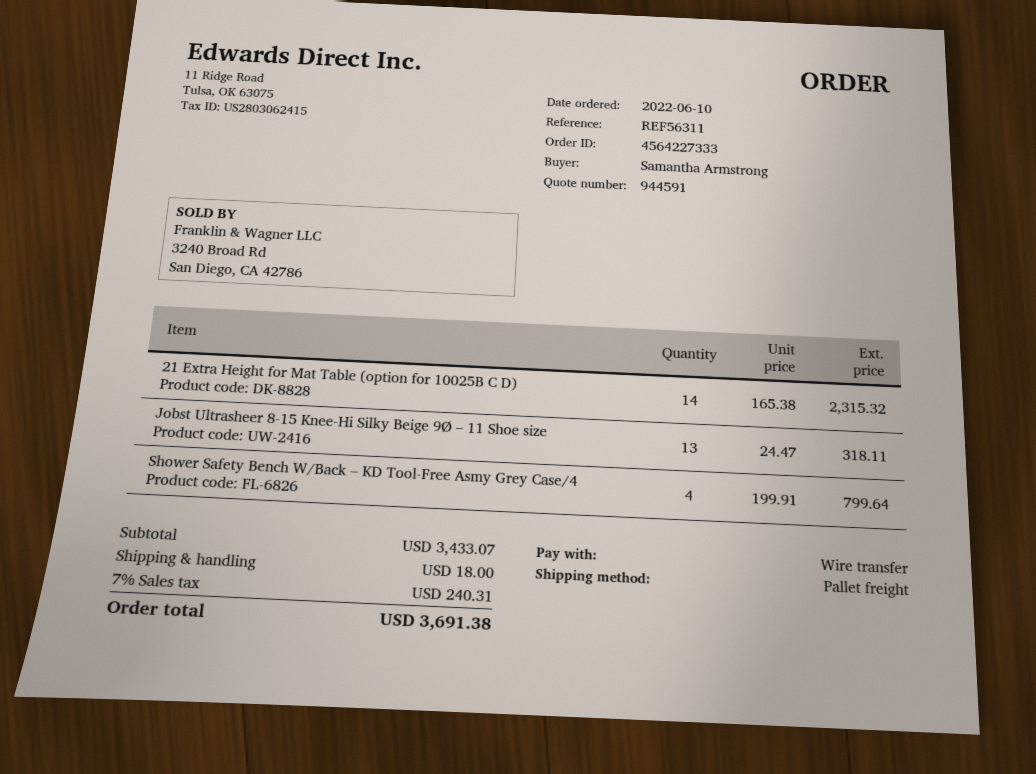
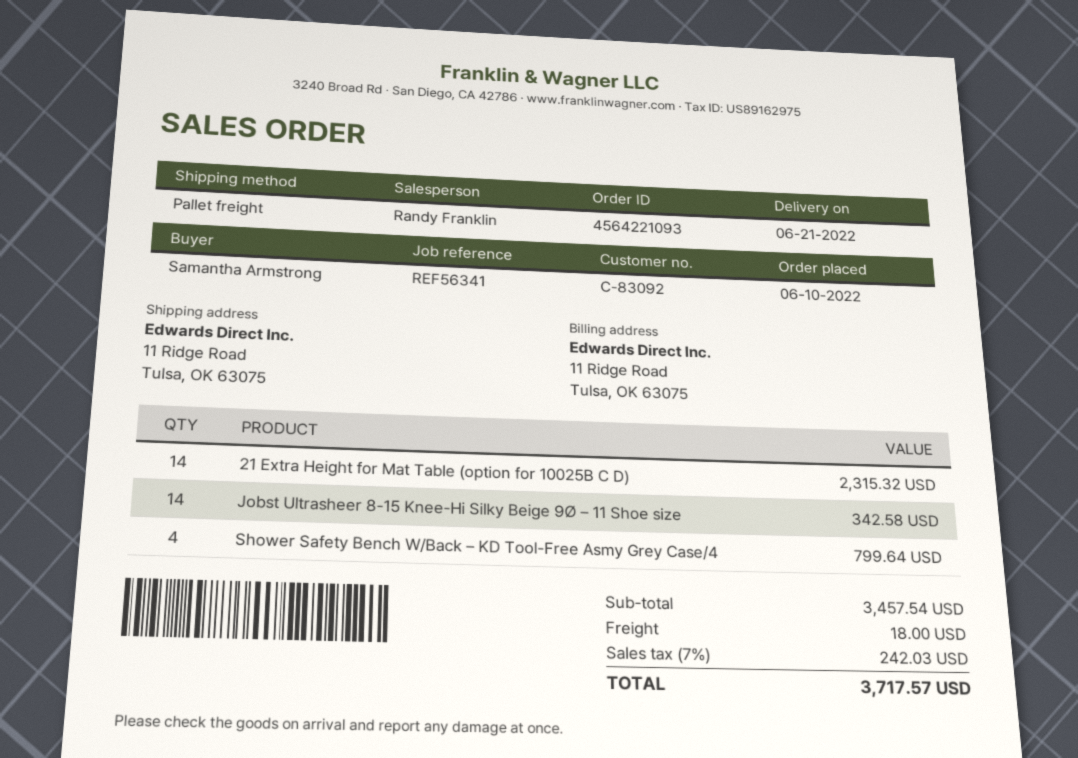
order number: 4564227333 -> 4564221093
reference: REF56311 -> REF56341
Jobst Ultrasheer 8-15 Knee-Hi Silky Beige 9Ø – 11 Shoe size: 13 for 318.11 -> 14 for 342.58
subtotal: 3433.07 -> 3457.54
tax: 7% = 240.31 -> 7% = 242.03
total: 3691.38 -> 3717.57

